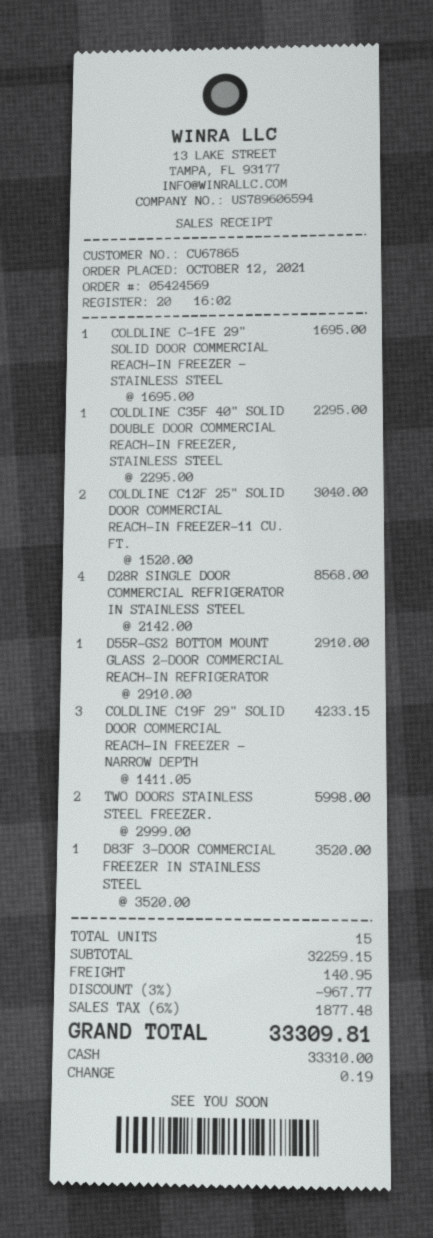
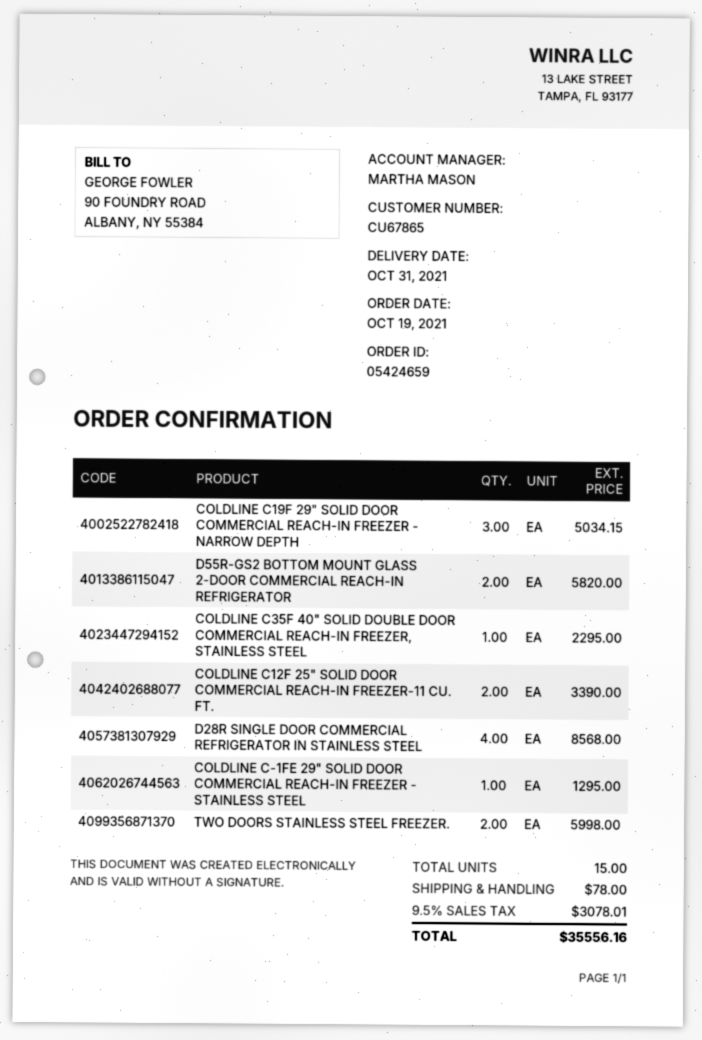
order number: 05424569 -> 05424659
order date: 2021-10-12 -> 2021-10-19
COLDLINE C-1FE 29" SOLID DOOR COMMERCIAL REACH-IN FREEZER - STAINLESS STEEL: 1 for 1695.00 -> 1 for 1295.00
COLDLINE C12F 25" SOLID DOOR COMMERCIAL REACH-IN FREEZER-11 CU. FT.: 2 for 3040.00 -> 2 for 3390.00
D55R-GS2 BOTTOM MOUNT GLASS 2-DOOR COMMERCIAL REACH-IN REFRIGERATOR: 1 for 2910.00 -> 2 for 5820.00
COLDLINE C19F 29" SOLID DOOR COMMERCIAL REACH-IN FREEZER - NARROW DEPTH: 3 for 4233.15 -> 3 for 5034.15
D83F 3-DOOR COMMERCIAL FREEZER IN STAINLESS STEEL: 1 for 3520.00 -> none
discount: 3% = 967.77 -> none
shipping: 140.95 -> 78.00
tax: 6% = 1877.48 -> 9.5% = 3078.01
total: 33309.81 -> 35556.16

